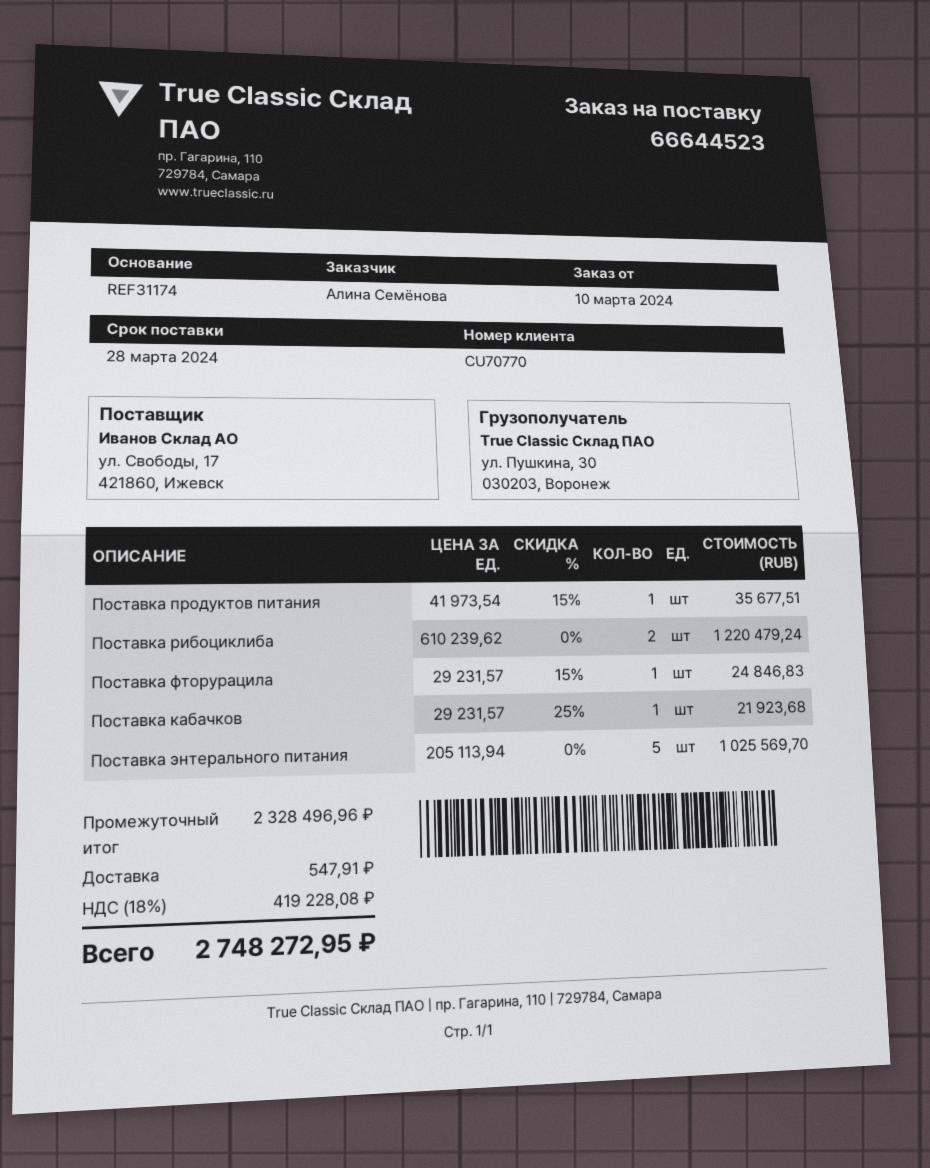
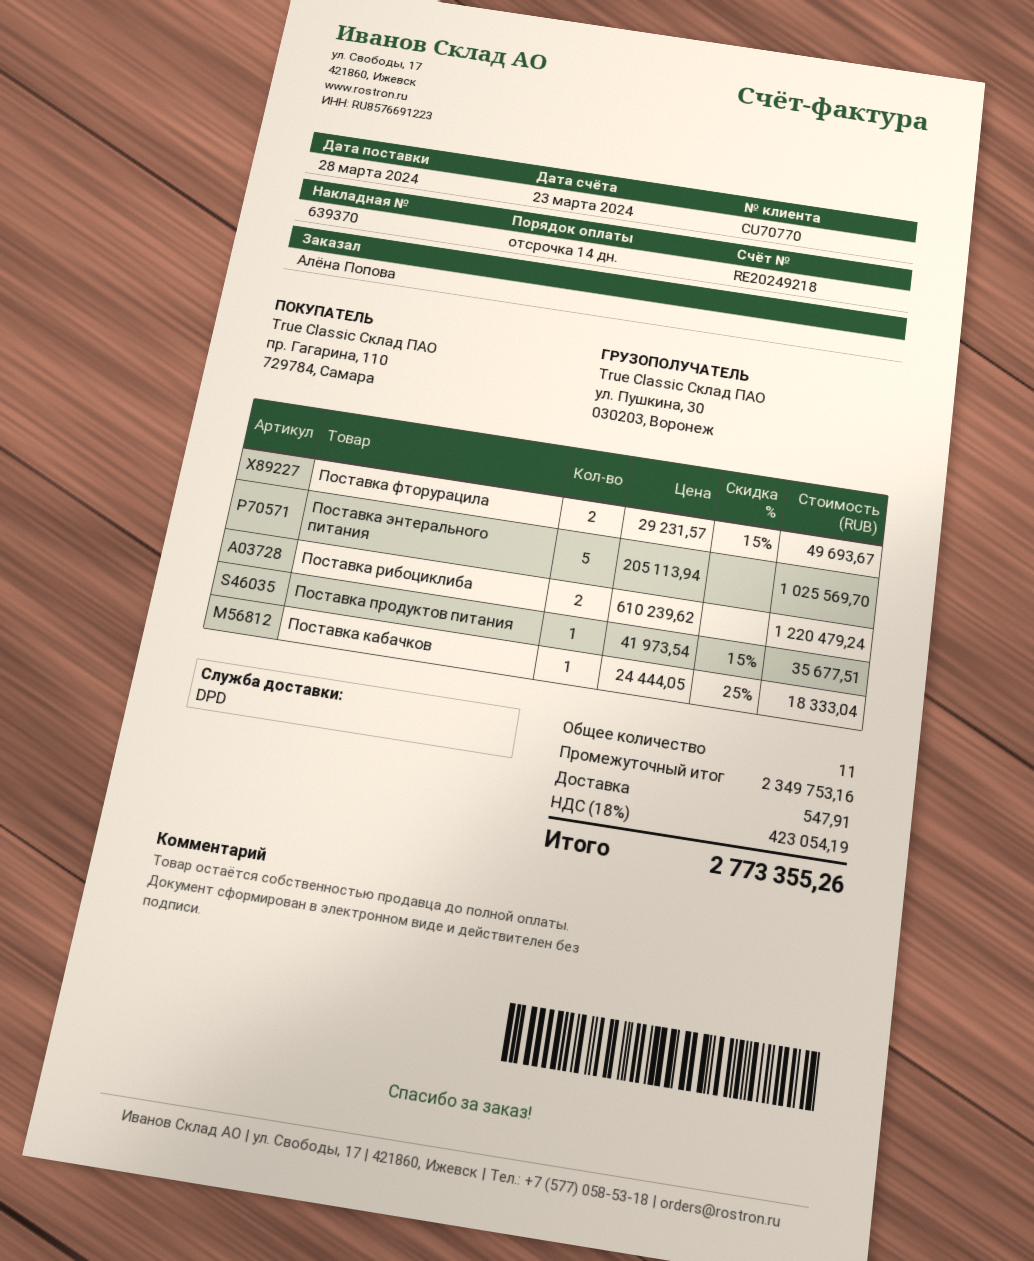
ordered by: Алина Семёнова -> Алёна Попова
Поставка фторурацила: 1 x 29231.57 - 15% = 24846.83 -> 2 x 29231.57 - 15% = 49693.67
Поставка кабачков: 1 x 29231.57 - 25% = 21923.68 -> 1 x 24444.05 - 25% = 18333.04
subtotal: 2328496.96 -> 2349753.16
tax: 18% = 419228.08 -> 18% = 423054.19
total: 2748272.95 -> 2773355.26

